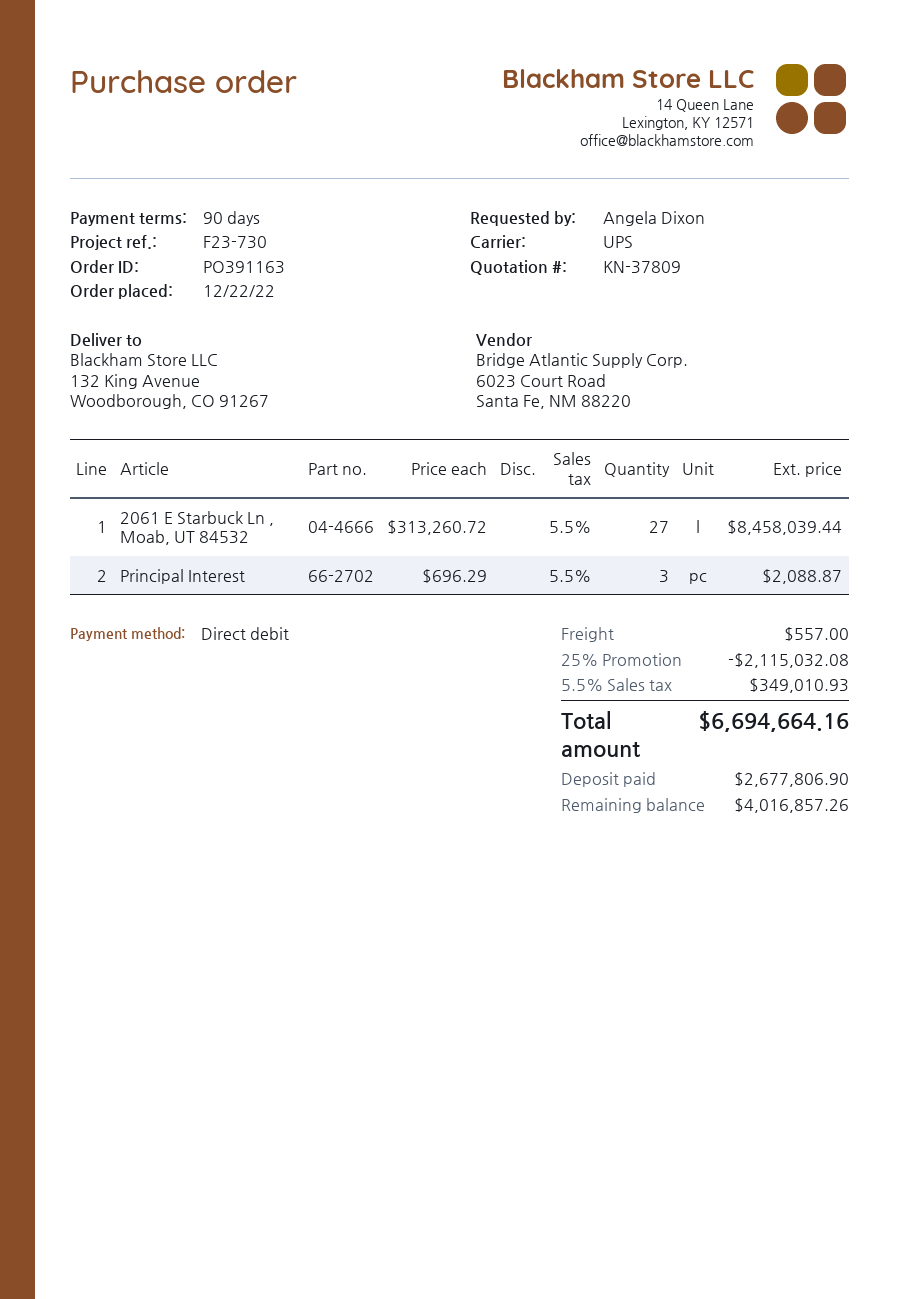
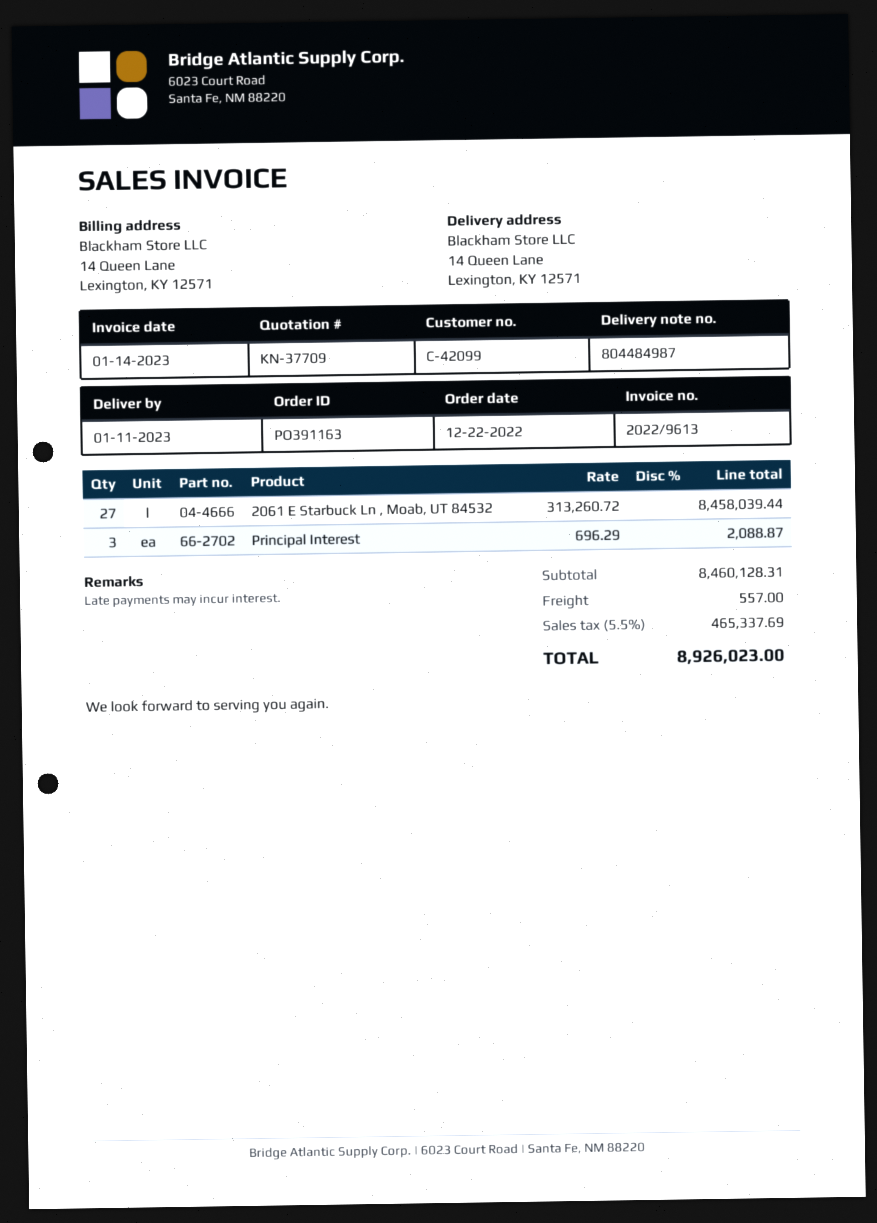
quote number: KN-37809 -> KN-37709
ship to: 132 King Avenue, Woodborough, CO 91267 -> 14 Queen Lane, Lexington, KY 12571
discount: 25% = 2115032.08 -> none
tax: 5.5% = 349010.93 -> 5.5% = 465337.69
total: 6694664.16 -> 8926023.00

